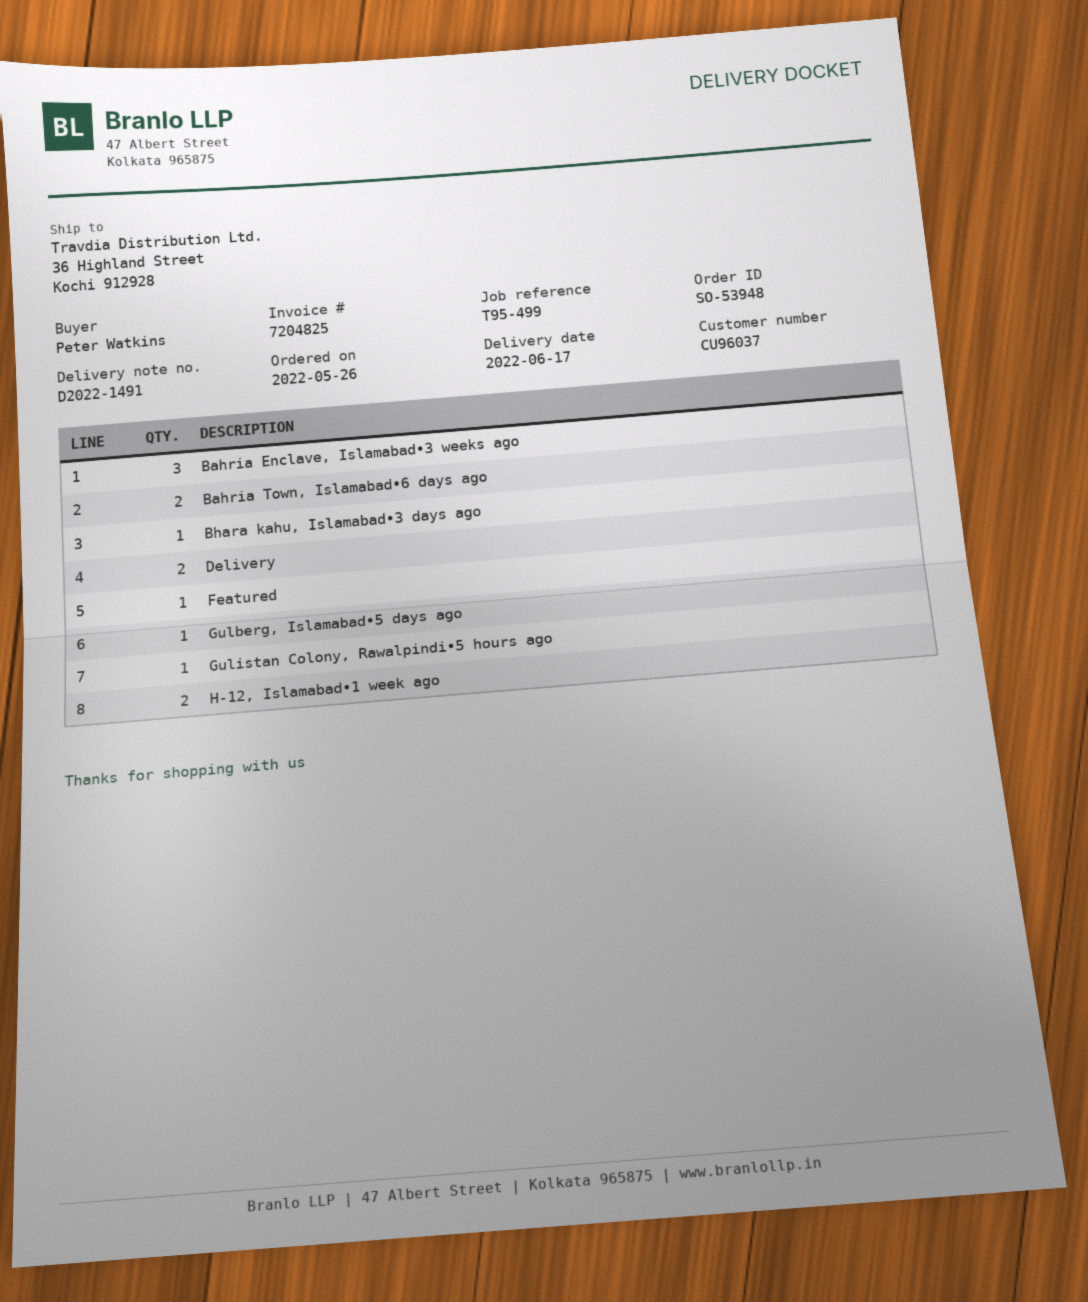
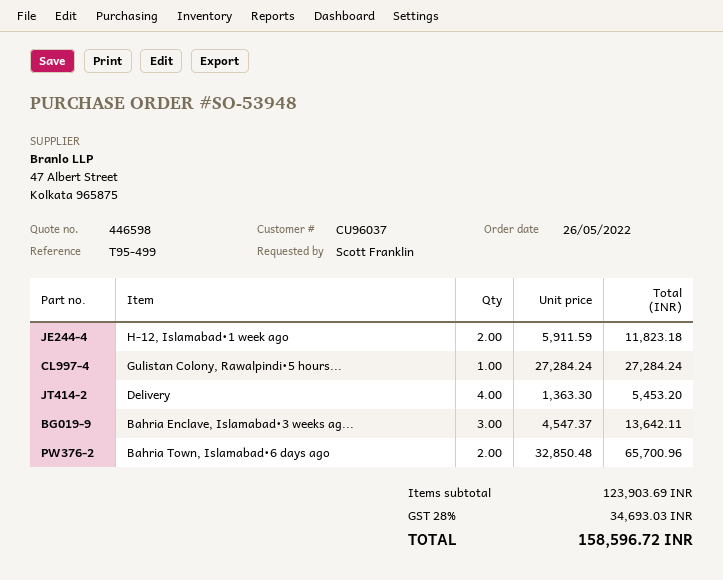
ordered by: Peter Watkins -> Scott Franklin
Bhara kahu, Islamabad•3 days ago: 1 -> none
Delivery: 2 -> 4
Featured: 1 -> none
Gulberg, Islamabad•5 days ago: 1 -> none

